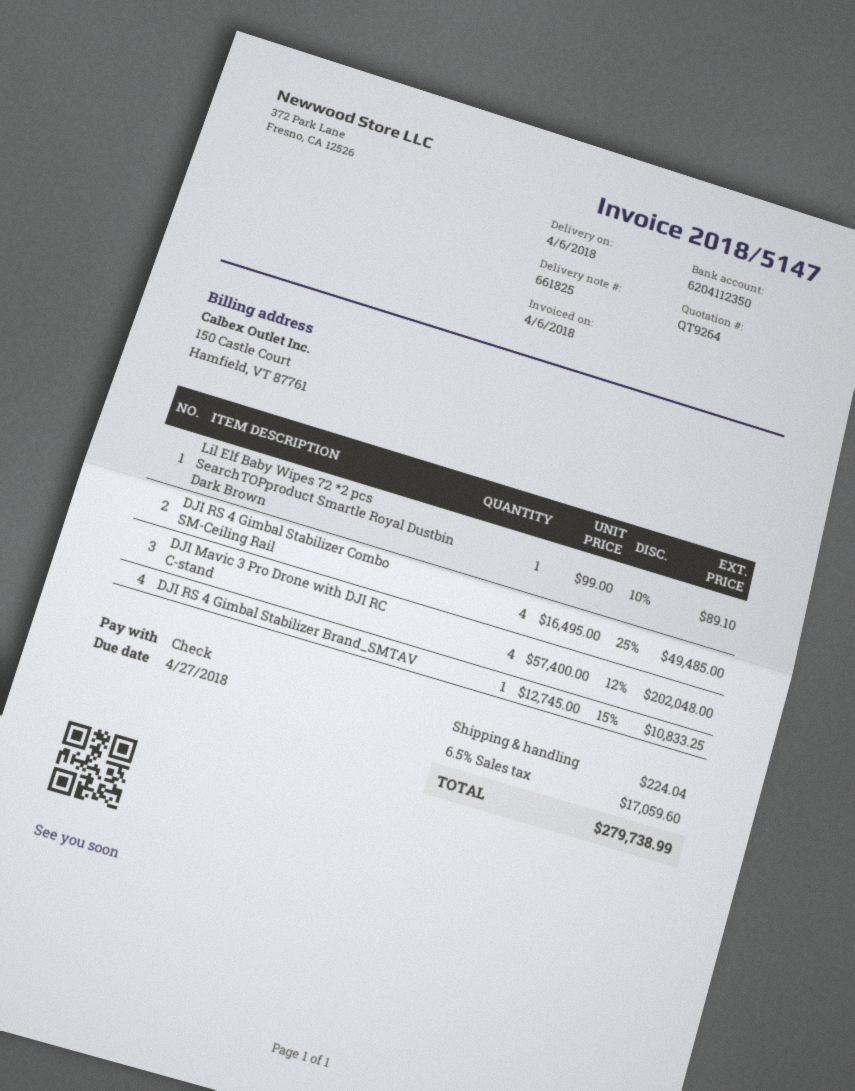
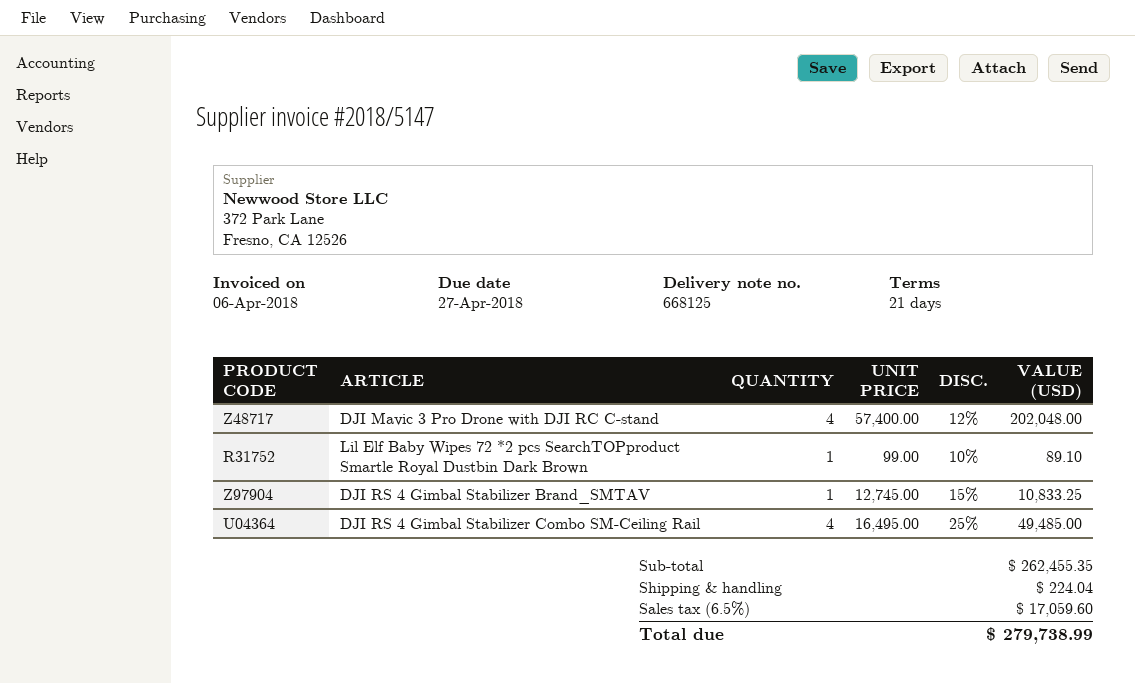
delivery note number: 661825 -> 668125

